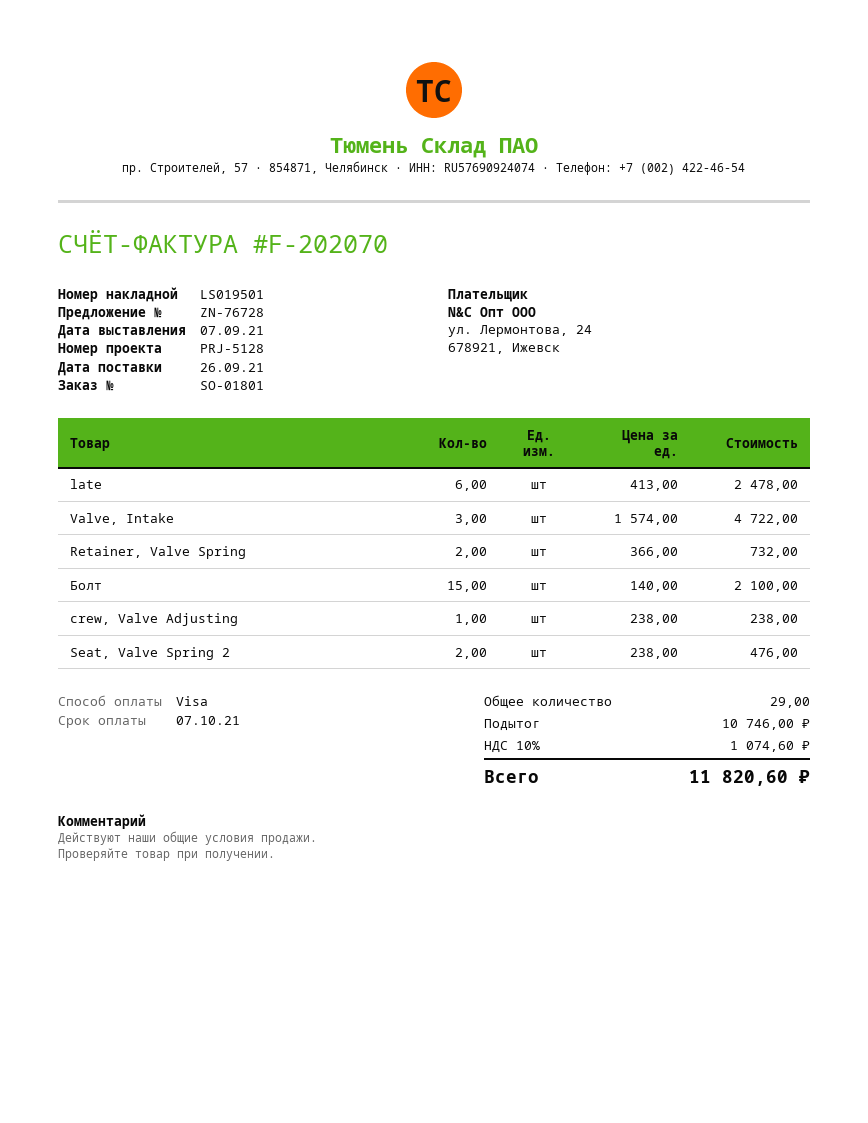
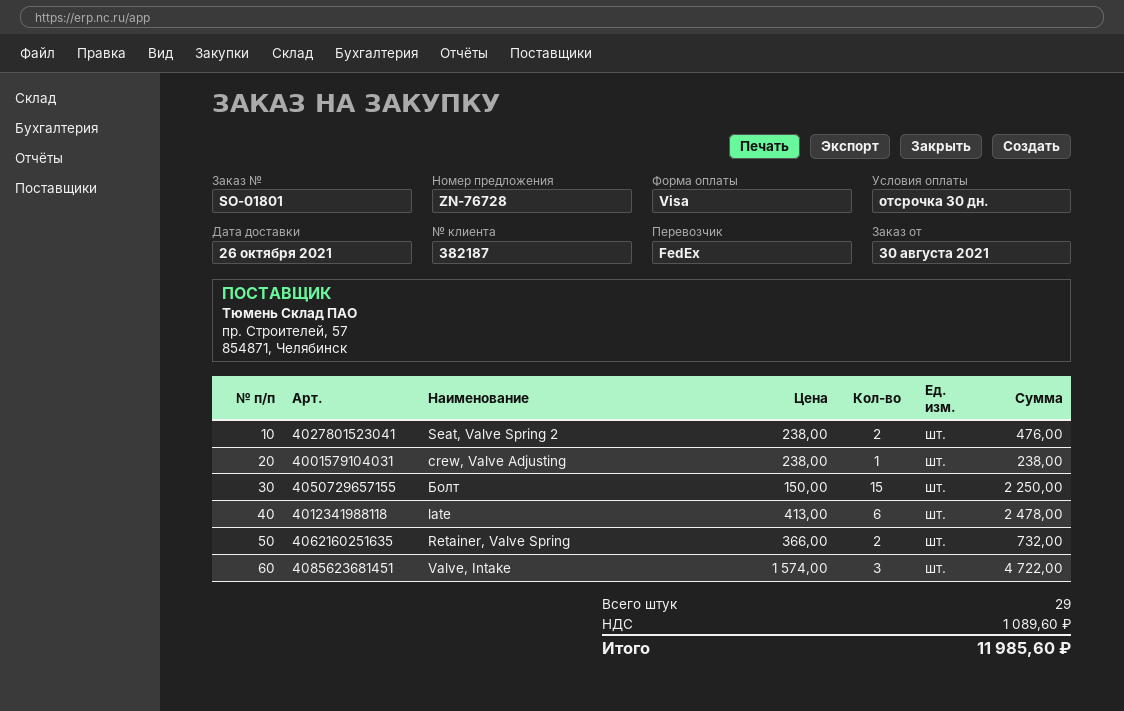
delivery date: 2021-09-26 -> 2021-10-26
Болт: 15 x 140.00 = 2100.00 -> 15 x 150.00 = 2250.00
tax: 1074.60 -> 1089.60
total: 11820.60 -> 11985.60

